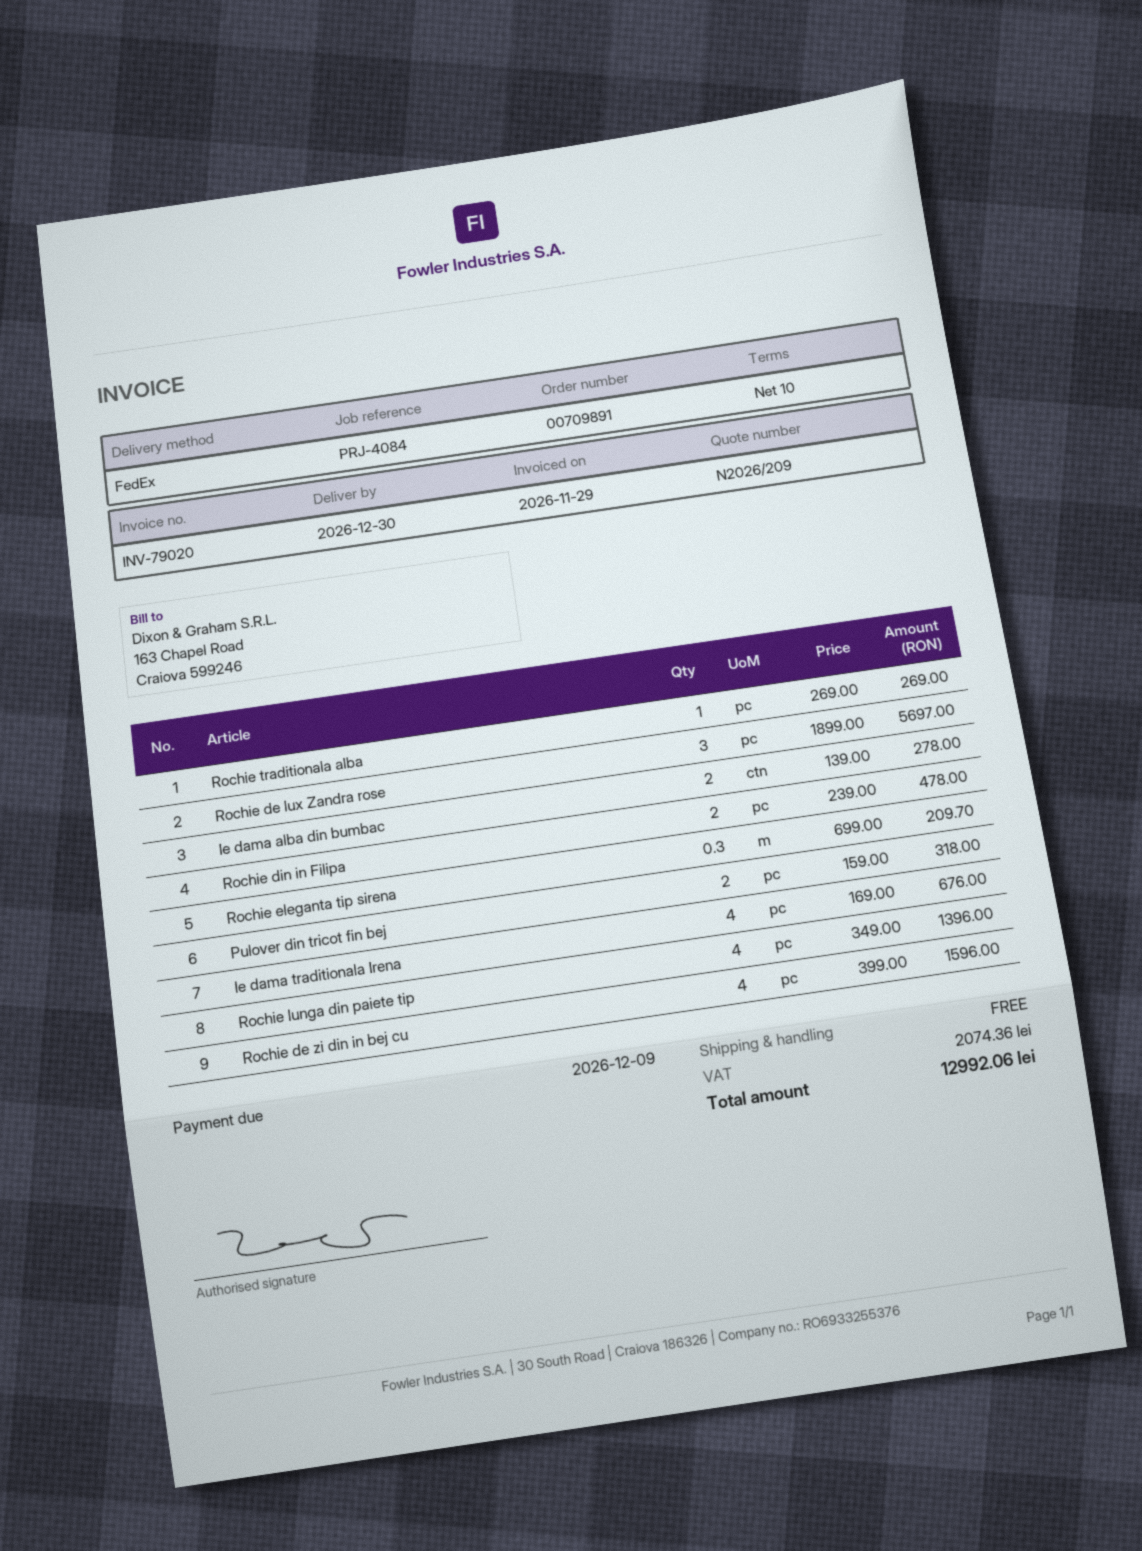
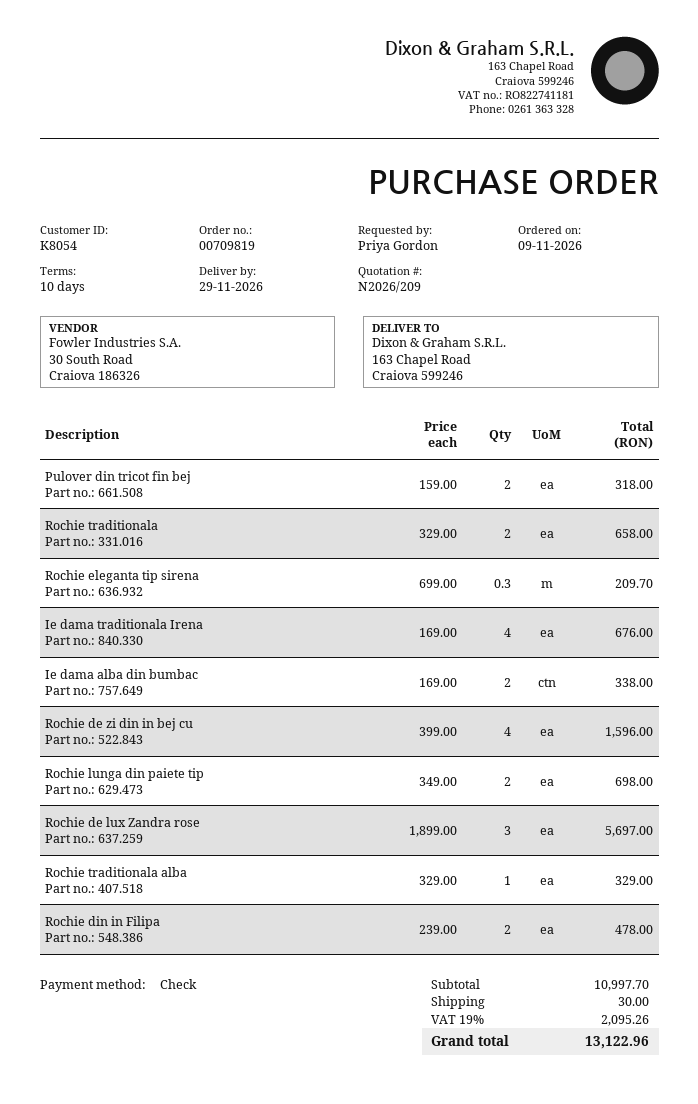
order number: 00709891 -> 00709819
delivery date: 2026-12-30 -> 2026-11-29
Rochie traditionala alba: 1 x 269.00 = 269.00 -> 1 x 329.00 = 329.00
Ie dama alba din bumbac: 2 x 139.00 = 278.00 -> 2 x 169.00 = 338.00
Rochie lunga din paiete tip: 4 x 349.00 = 1396.00 -> 2 x 349.00 = 698.00
Rochie traditionala: none -> 2 x 329.00 = 658.00
shipping: 0.00 -> 30.00
tax: 2074.36 -> 2095.26
total: 12992.06 -> 13122.96

